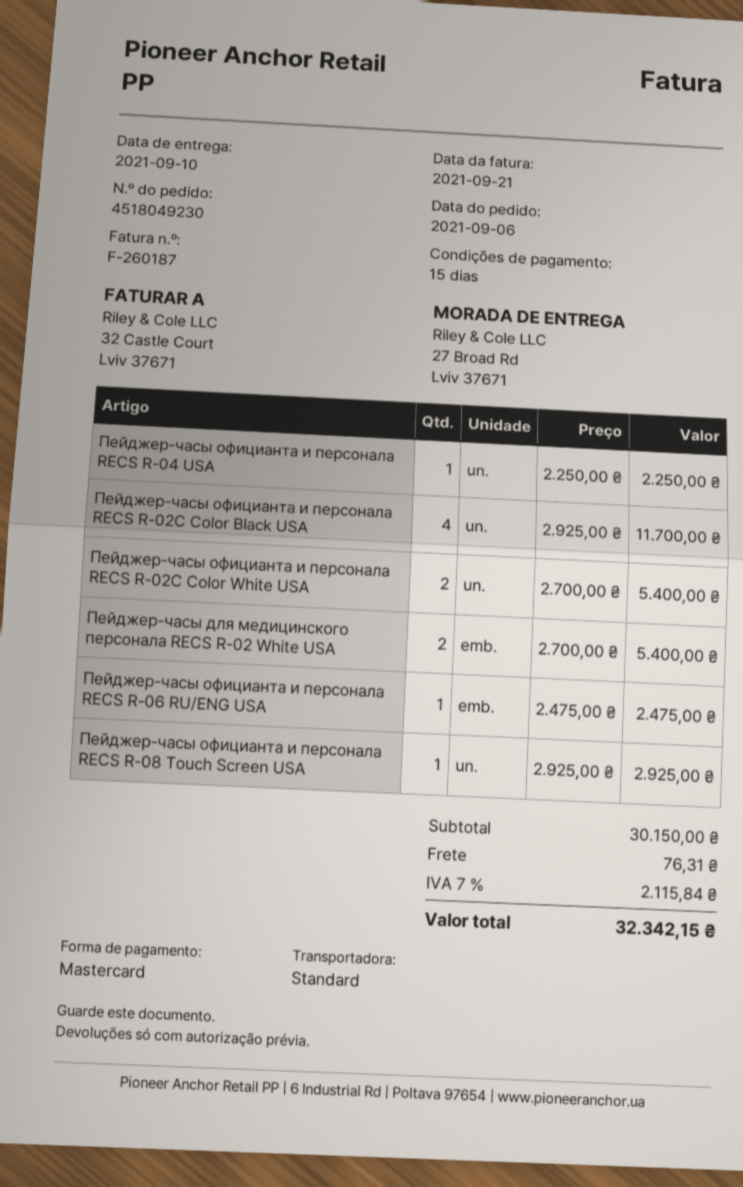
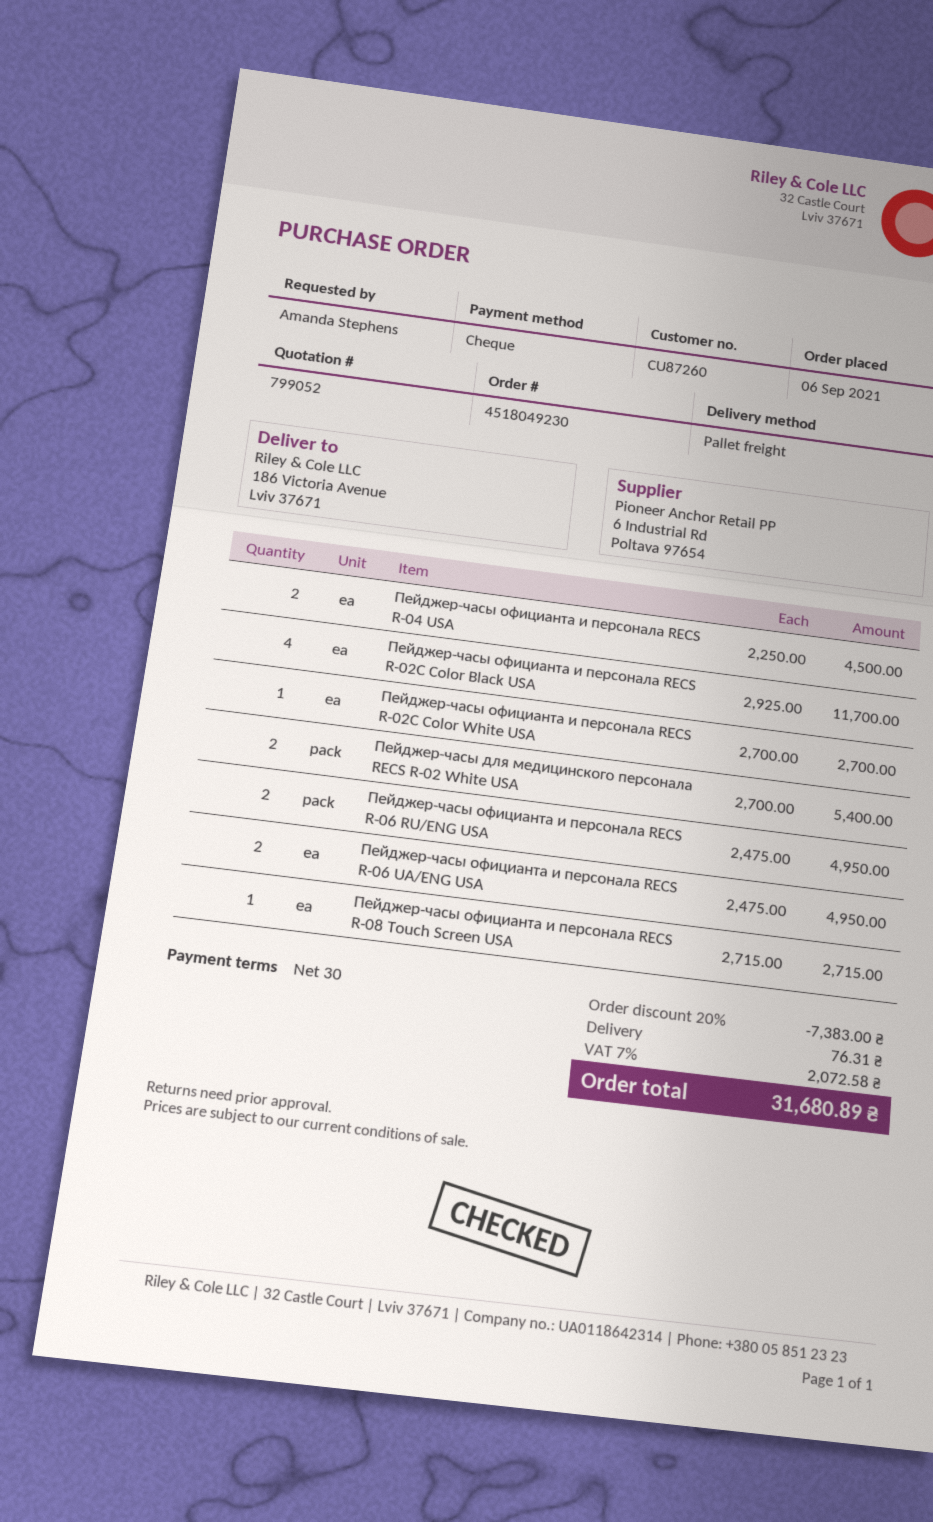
payment terms: 15 days -> 30 days
payment method: Mastercard -> cheque
shipping method: standard -> pallet freight
ship to: 27 Broad Rd, Lviv 37671 -> 186 Victoria Avenue, Lviv 37671
Пейджер-часы официанта и персонала RECS R-04 USA: 1 x 2250.00 = 2250.00 -> 2 x 2250.00 = 4500.00
Пейджер-часы официанта и персонала RECS R-02C Color White USA: 2 x 2700.00 = 5400.00 -> 1 x 2700.00 = 2700.00
Пейджер-часы официанта и персонала RECS R-06 RU/ENG USA: 1 x 2475.00 = 2475.00 -> 2 x 2475.00 = 4950.00
Пейджер-часы официанта и персонала RECS R-08 Touch Screen USA: 1 x 2925.00 = 2925.00 -> 1 x 2715.00 = 2715.00
Пейджер-часы официанта и персонала RECS R-06 UA/ENG USA: none -> 2 x 2475.00 = 4950.00
discount: none -> 20% = 7383.00
tax: 7% = 2115.84 -> 7% = 2072.58
total: 32342.15 -> 31680.89

